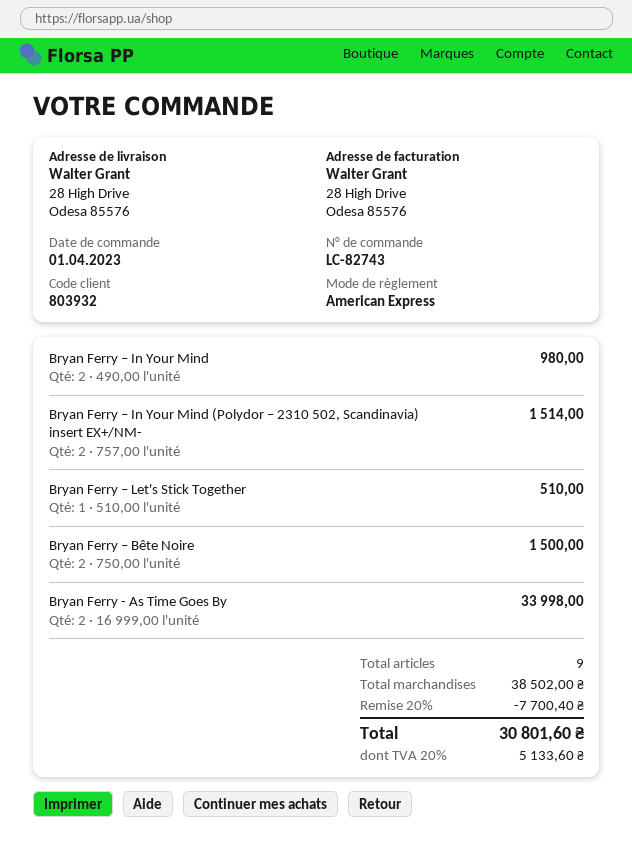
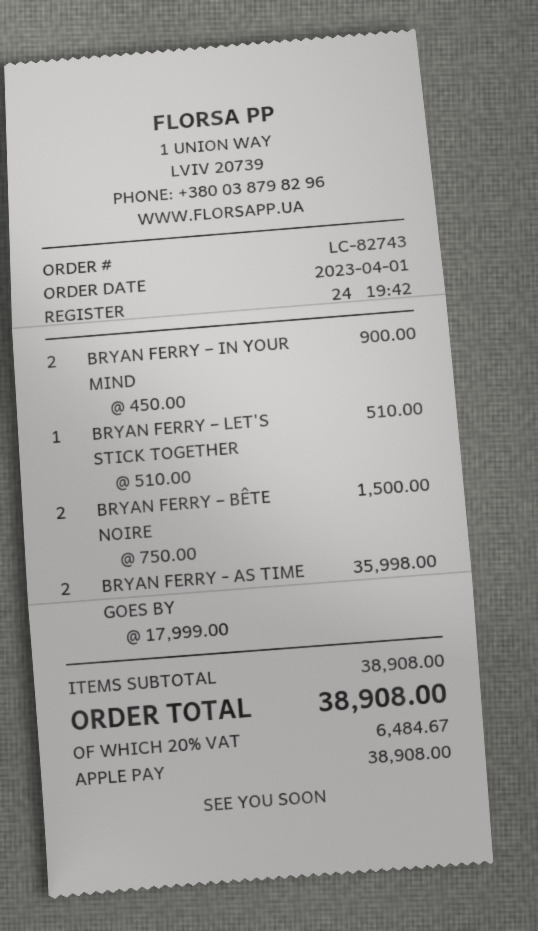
payment method: American Express -> Apple Pay
Bryan Ferry – In Your Mind: 2 x 490.00 = 980.00 -> 2 x 450.00 = 900.00
Bryan Ferry – In Your Mind (Polydor – 2310 502, Scandinavia) insert EX+/NM-: 2 x 757.00 = 1514.00 -> none
Bryan Ferry - As Time Goes By: 2 x 16999.00 = 33998.00 -> 2 x 17999.00 = 35998.00
subtotal: 38502.00 -> 38908.00
discount: 20% = 7700.40 -> none
tax: 20% = 5133.60 -> 20% = 6484.67
total: 30801.60 -> 38908.00

